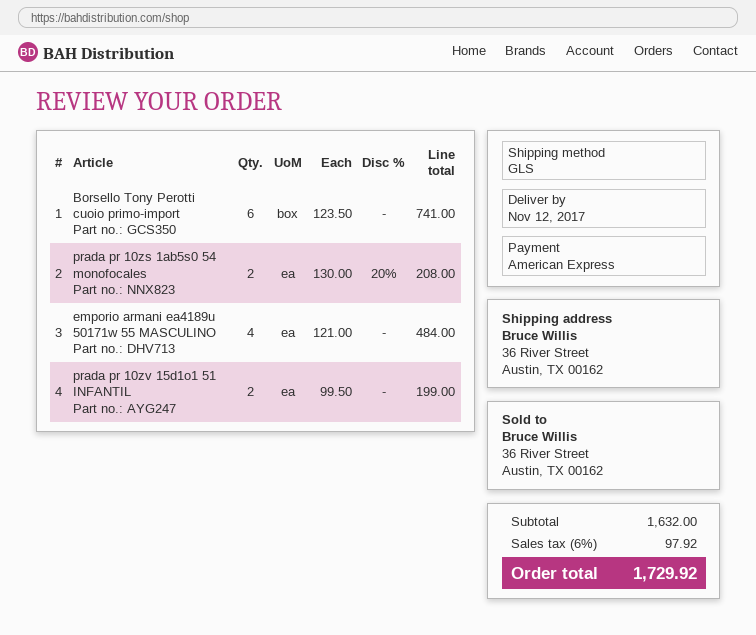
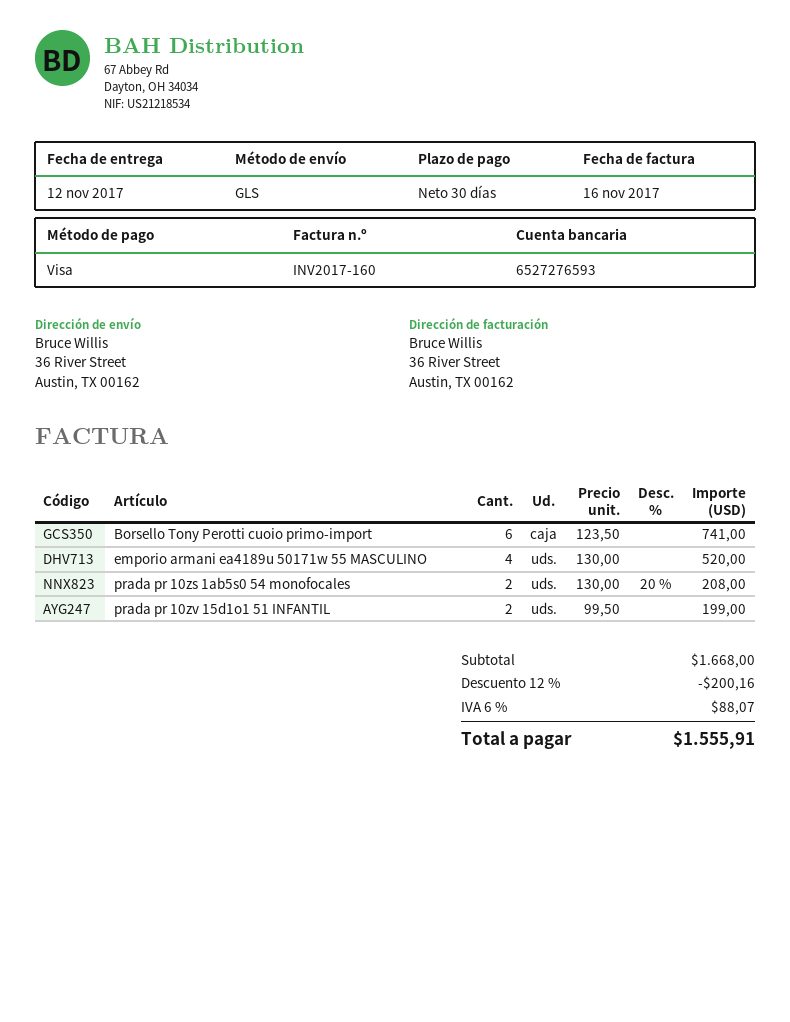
payment method: American Express -> Visa
emporio armani ea4189u 50171w 55 MASCULINO: 4 x 121.00 = 484.00 -> 4 x 130.00 = 520.00
subtotal: 1632.00 -> 1668.00
discount: none -> 12% = 200.16
tax: 6% = 97.92 -> 6% = 88.07
total: 1729.92 -> 1555.91

